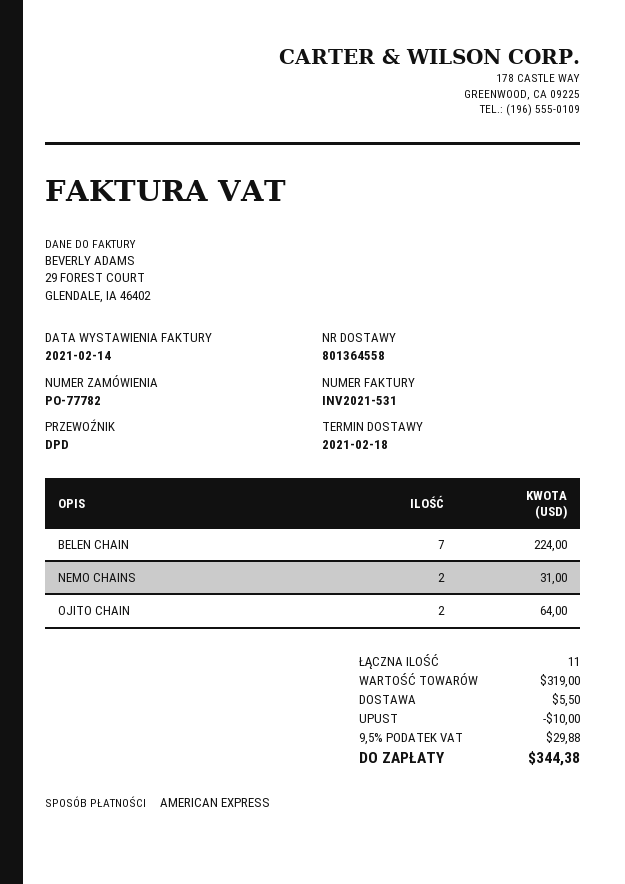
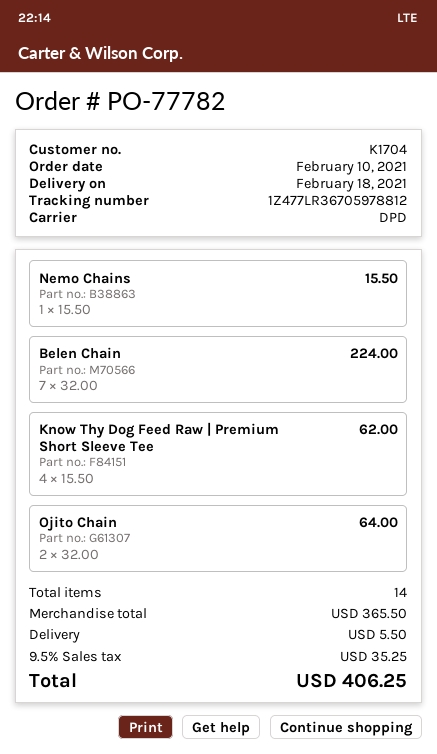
NEMO CHAINS: 2 for 31.00 -> 1 for 15.50
Know Thy Dog Feed Raw | Premium Short Sleeve Tee: none -> 4 for 62.00
total quantity: 11 -> 14
subtotal: 319.00 -> 365.50
discount: 10.00 -> none
tax: 9.5% = 29.88 -> 9.5% = 35.25
total: 344.38 -> 406.25

